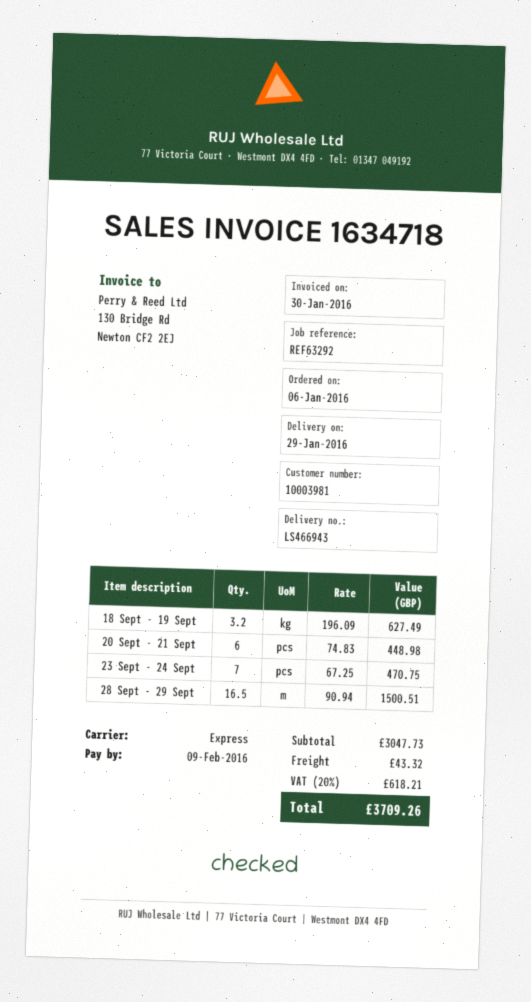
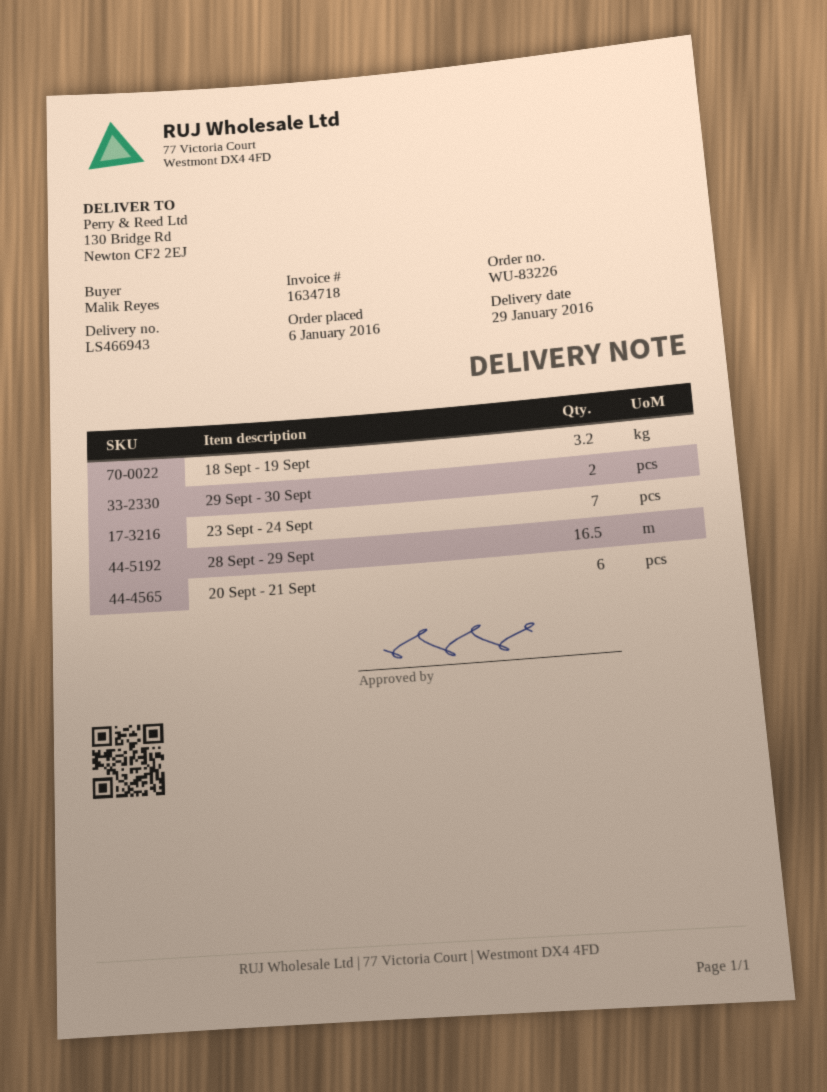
29 Sept - 30 Sept: none -> 2

